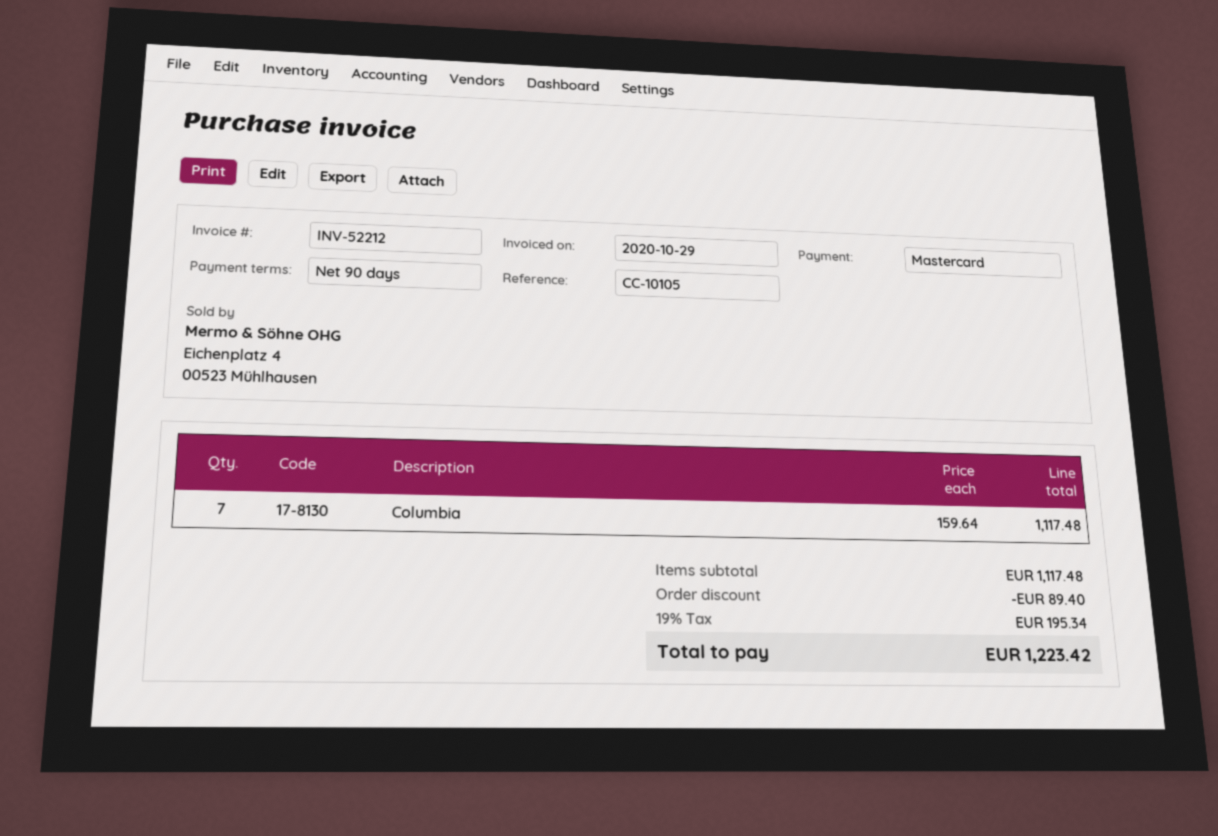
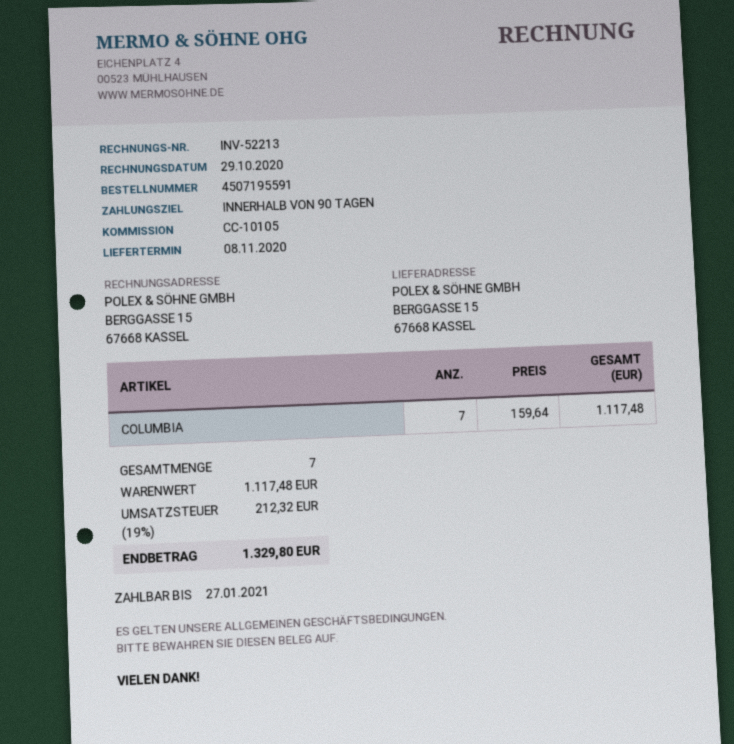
invoice number: INV-52212 -> INV-52213
discount: 89.40 -> none
tax: 19% = 195.34 -> 19% = 212.32
total: 1223.42 -> 1329.80

